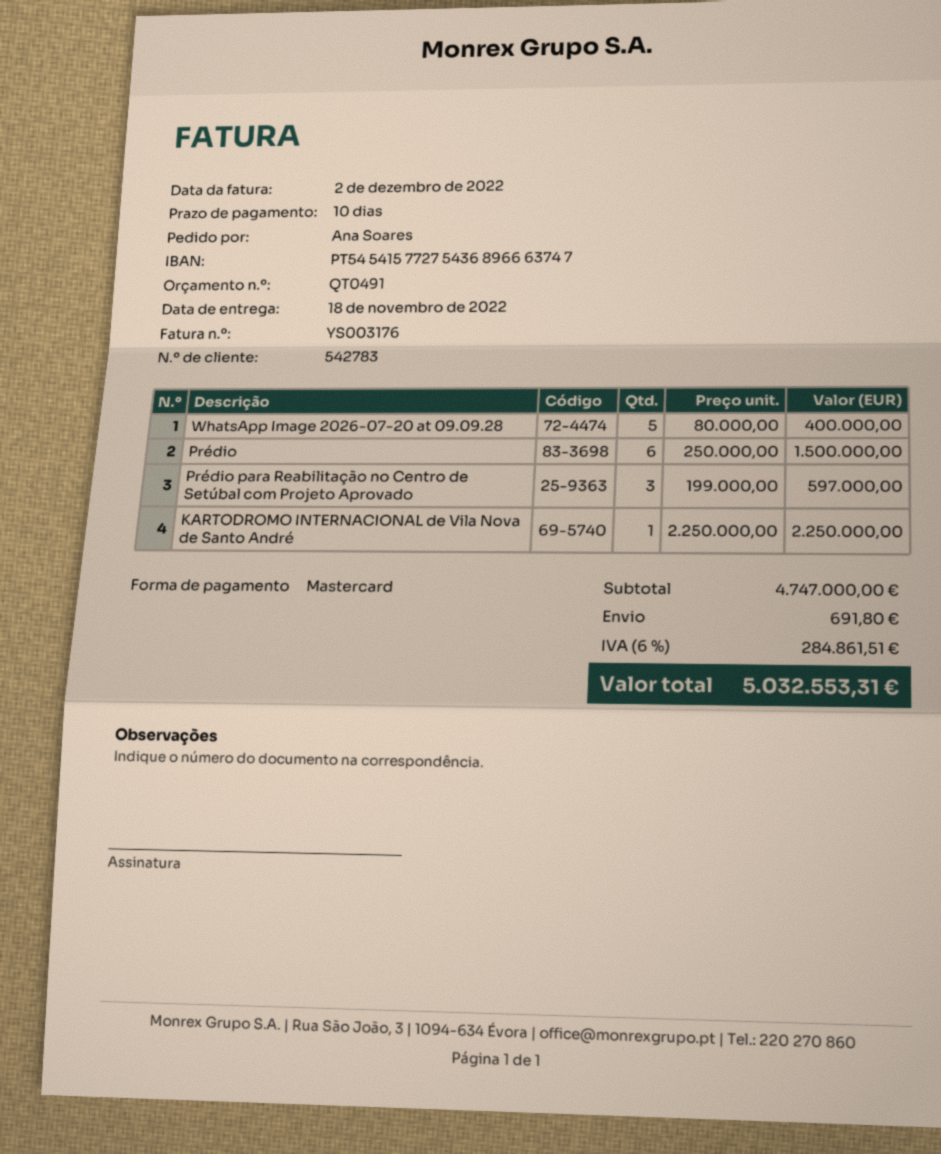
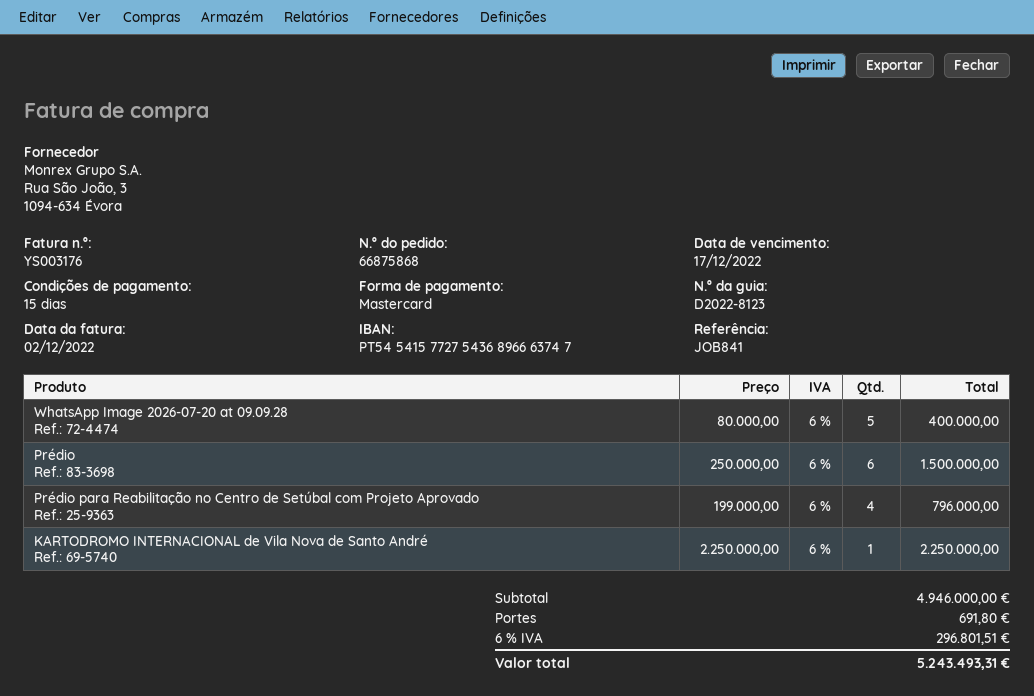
payment terms: 10 days -> 15 days
Prédio para Reabilitação no Centro de Setúbal com Projeto Aprovado: 3 x 199000.00 = 597000.00 -> 4 x 199000.00 = 796000.00
subtotal: 4747000.00 -> 4946000.00
tax: 6% = 284861.51 -> 6% = 296801.51
total: 5032553.31 -> 5243493.31

